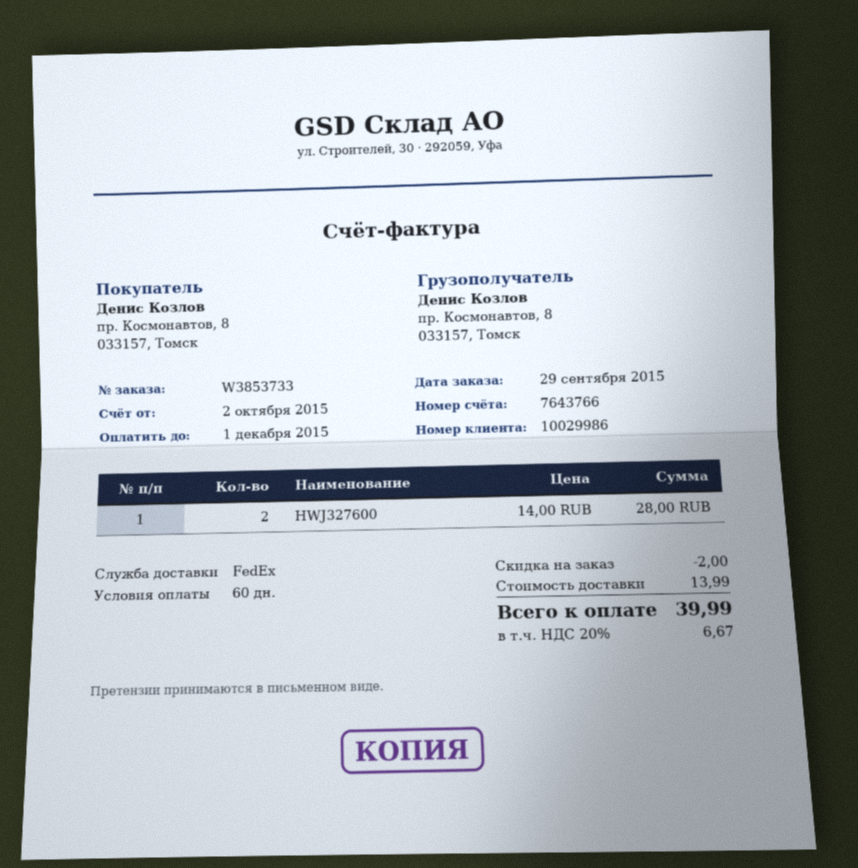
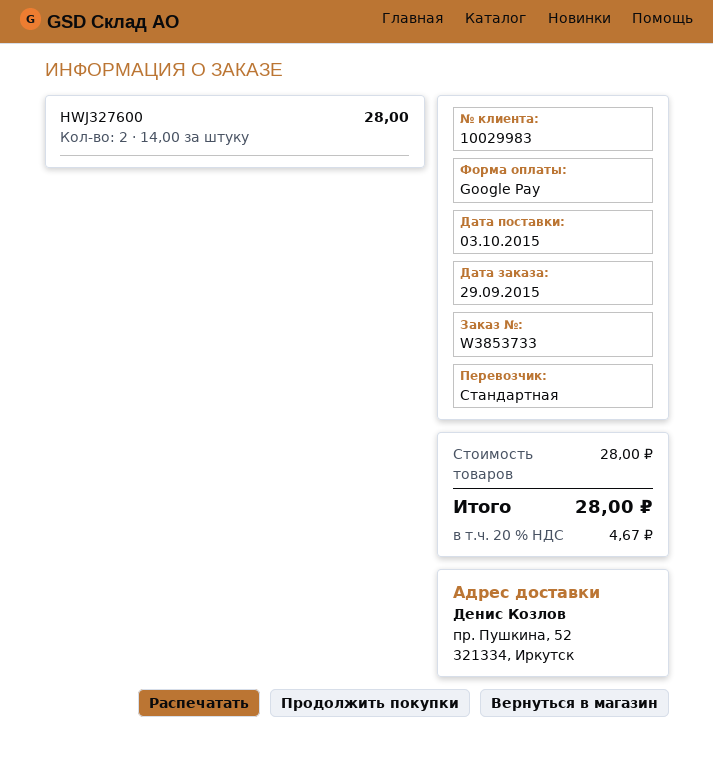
customer number: 10029986 -> 10029983
shipping method: FedEx -> standard
ship to: пр. Космонавтов, 8, 033157, Томск -> пр. Пушкина, 52, 321334, Иркутск
discount: 2.00 -> none
shipping: 13.99 -> none
tax: 20% = 6.67 -> 20% = 4.67
total: 39.99 -> 28.00

